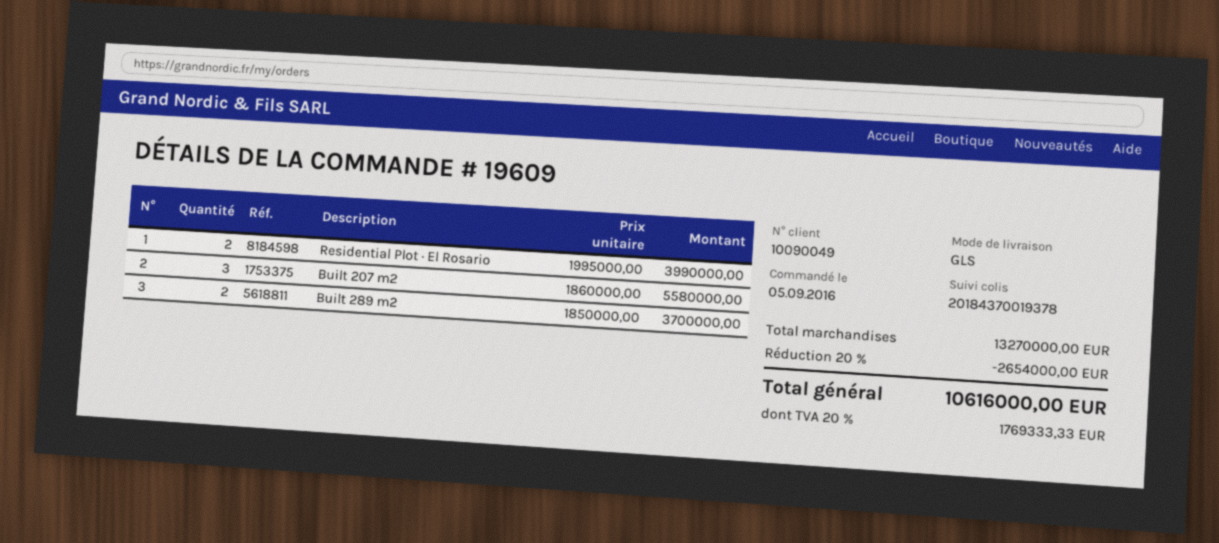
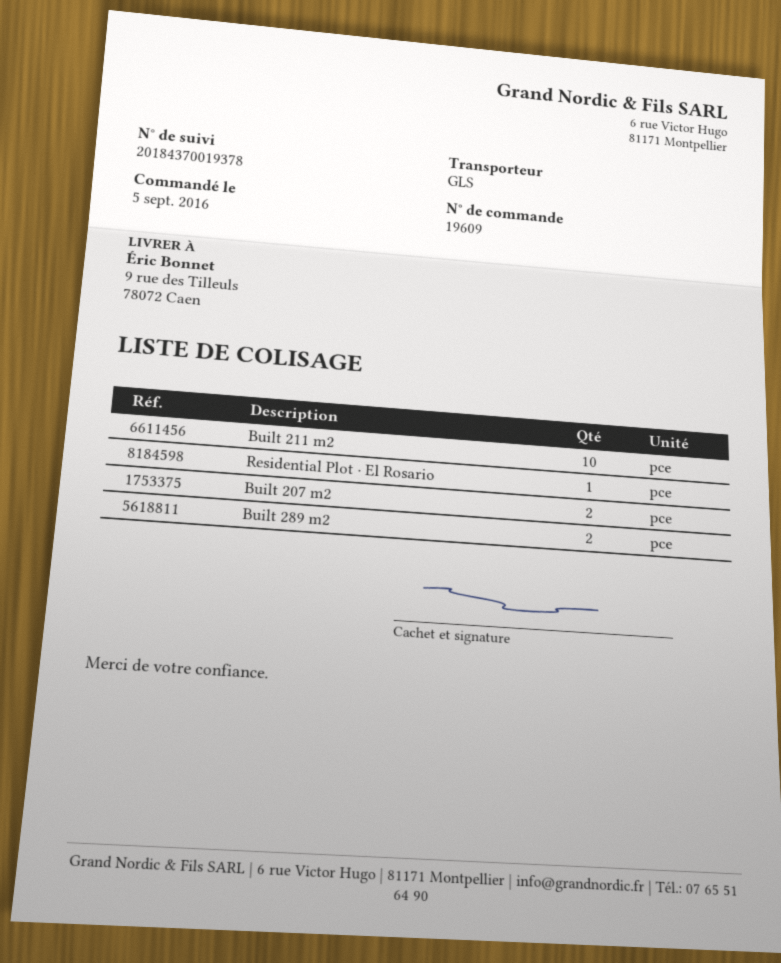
Residential Plot · El Rosario: 2 -> 1
Built 207 m2: 3 -> 2
Built 211 m2: none -> 10

